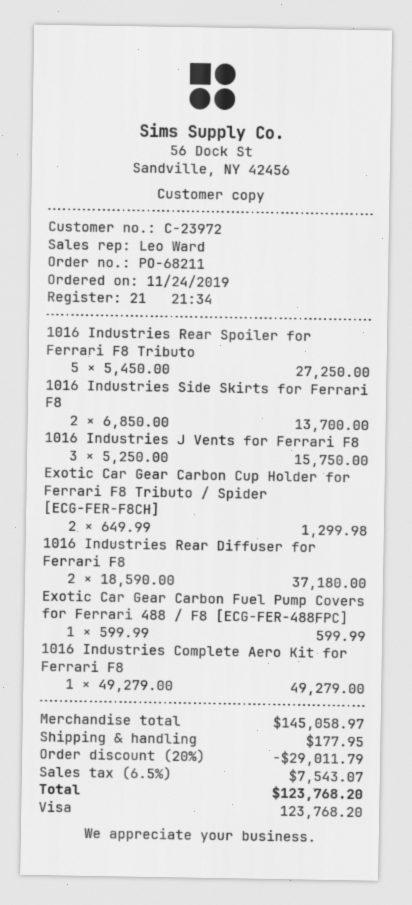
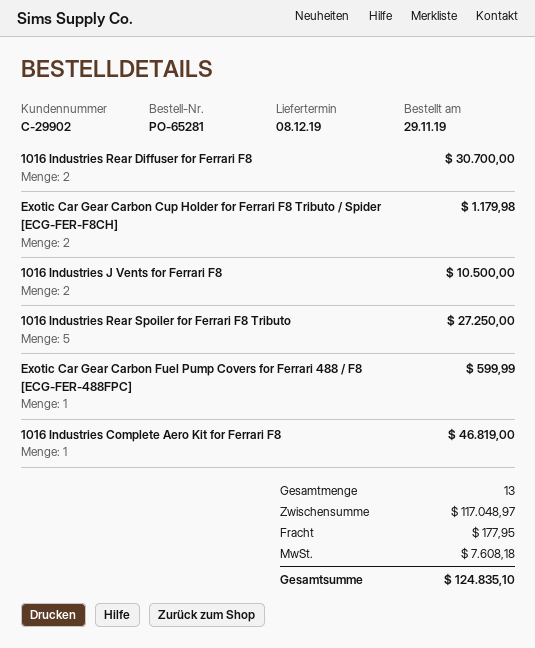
order number: PO-68211 -> PO-65281
order date: 2019-11-24 -> 2019-11-29
customer number: C-23972 -> C-29902
1016 Industries Side Skirts for Ferrari F8: 2 for 13700.00 -> none
1016 Industries J Vents for Ferrari F8: 3 for 15750.00 -> 2 for 10500.00
Exotic Car Gear Carbon Cup Holder for Ferrari F8 Tributo / Spider [ECG-FER-F8CH]: 2 for 1299.98 -> 2 for 1179.98
1016 Industries Rear Diffuser for Ferrari F8: 2 for 37180.00 -> 2 for 30700.00
1016 Industries Complete Aero Kit for Ferrari F8: 1 for 49279.00 -> 1 for 46819.00
subtotal: 145058.97 -> 117048.97
discount: 20% = 29011.79 -> none
tax: 7543.07 -> 7608.18
total: 123768.20 -> 124835.10

